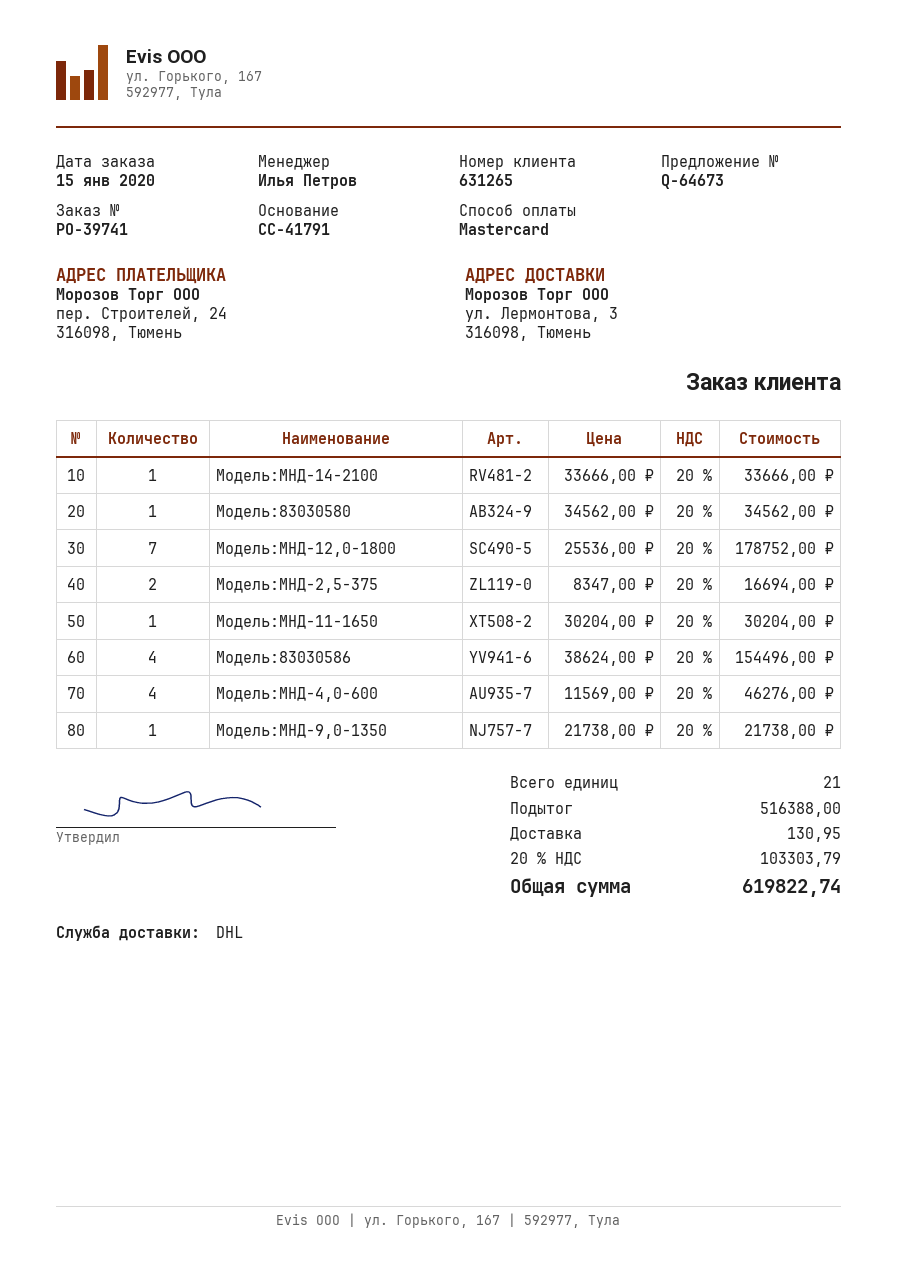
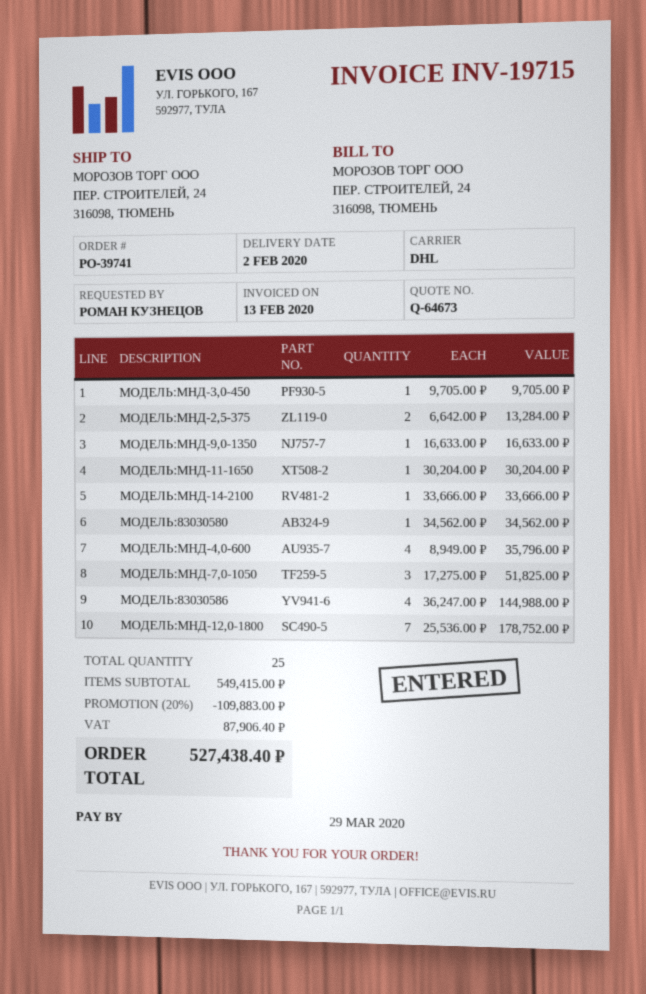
ship to: ул. Лермонтова, 3, 316098, Тюмень -> ПЕР. СТРОИТЕЛЕЙ, 24, 316098, ТЮМЕНЬ
Модель:МНД-2,5-375: 2 x 8347.00 = 16694.00 -> 2 x 6642.00 = 13284.00
Модель:83030586: 4 x 38624.00 = 154496.00 -> 4 x 36247.00 = 144988.00
Модель:МНД-4,0-600: 4 x 11569.00 = 46276.00 -> 4 x 8949.00 = 35796.00
Модель:МНД-9,0-1350: 1 x 21738.00 = 21738.00 -> 1 x 16633.00 = 16633.00
МОДЕЛЬ:МНД-3,0-450: none -> 1 x 9705.00 = 9705.00
МОДЕЛЬ:МНД-7,0-1050: none -> 3 x 17275.00 = 51825.00
total quantity: 21 -> 25
subtotal: 516388.00 -> 549415.00
discount: none -> 20% = 109883.00
shipping: 130.95 -> none
tax: 103303.79 -> 87906.40
total: 619822.74 -> 527438.40

